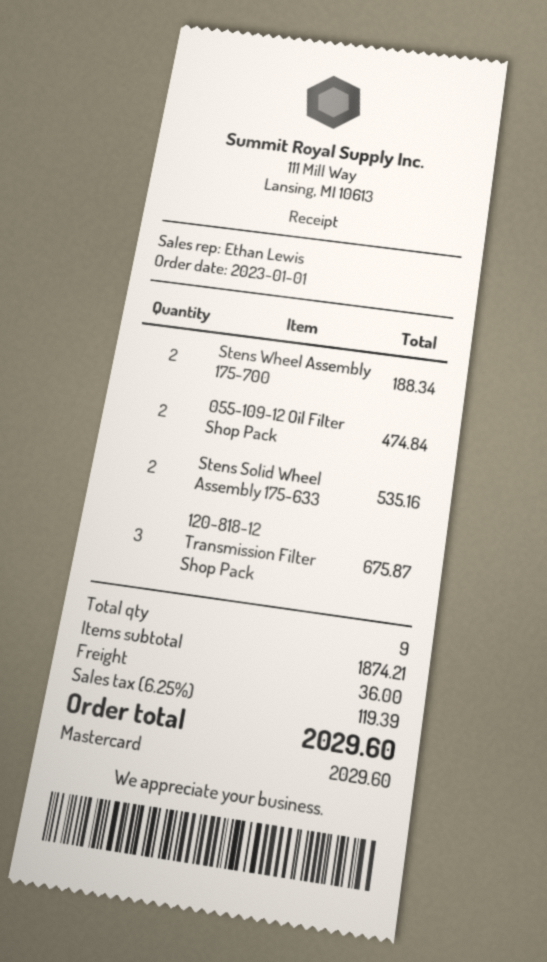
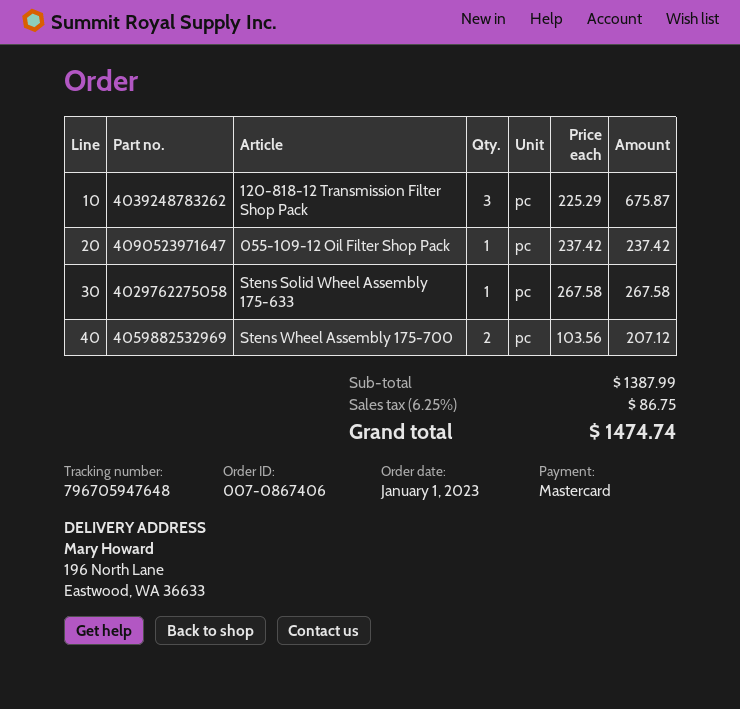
Stens Wheel Assembly 175-700: 2 for 188.34 -> 2 for 207.12
055-109-12 Oil Filter Shop Pack: 2 for 474.84 -> 1 for 237.42
Stens Solid Wheel Assembly 175-633: 2 for 535.16 -> 1 for 267.58
subtotal: 1874.21 -> 1387.99
shipping: 36.00 -> none
tax: 6.25% = 119.39 -> 6.25% = 86.75
total: 2029.60 -> 1474.74

